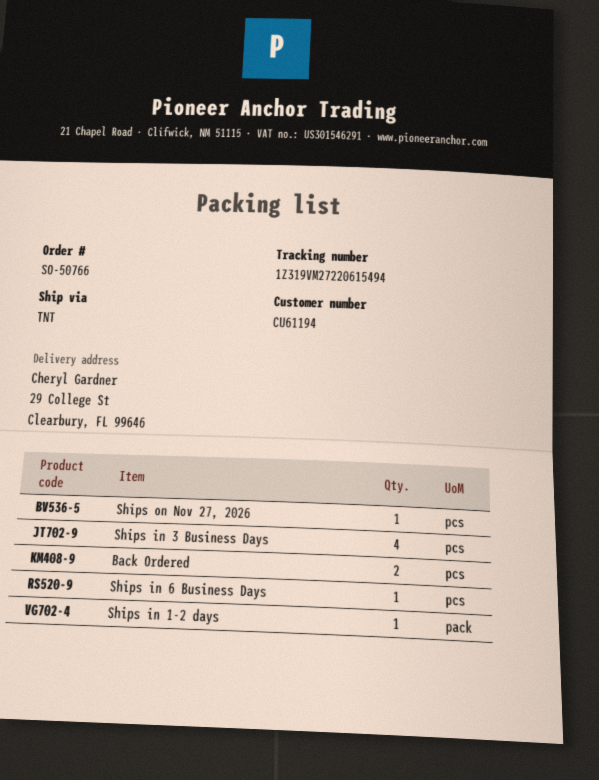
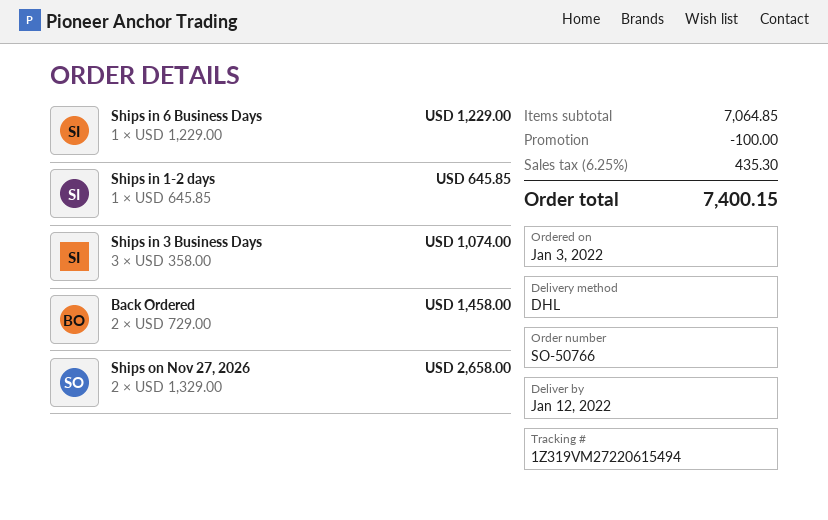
shipping method: TNT -> DHL
Ships on Nov 27, 2026: 1 -> 2
Ships in 3 Business Days: 4 -> 3

